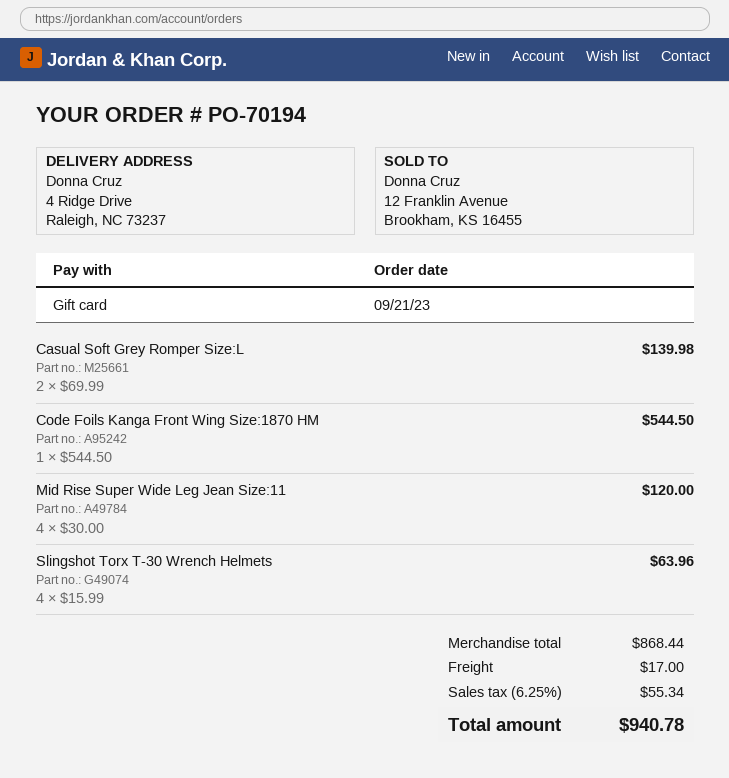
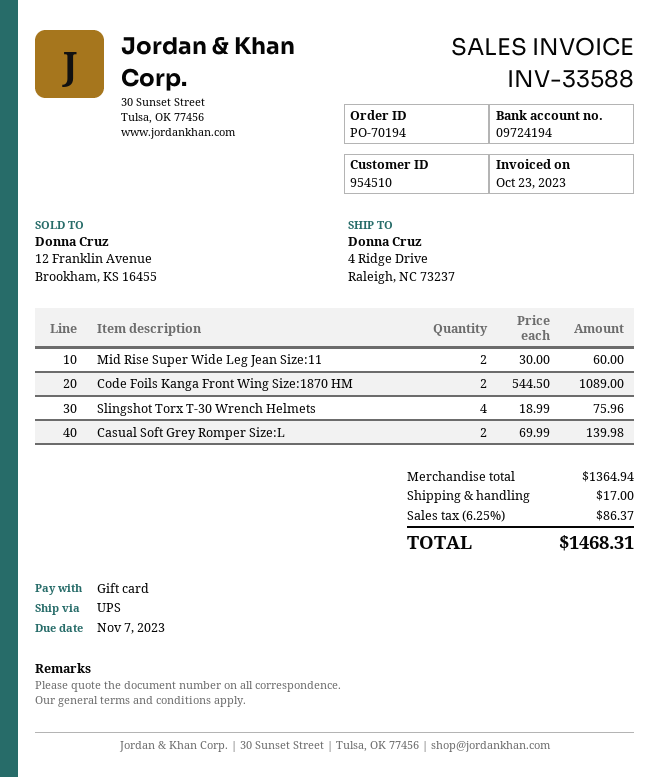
Code Foils Kanga Front Wing Size:1870 HM: 1 x 544.50 = 544.50 -> 2 x 544.50 = 1089.00
Mid Rise Super Wide Leg Jean Size:11: 4 x 30.00 = 120.00 -> 2 x 30.00 = 60.00
Slingshot Torx T-30 Wrench Helmets: 4 x 15.99 = 63.96 -> 4 x 18.99 = 75.96
subtotal: 868.44 -> 1364.94
tax: 6.25% = 55.34 -> 6.25% = 86.37
total: 940.78 -> 1468.31

